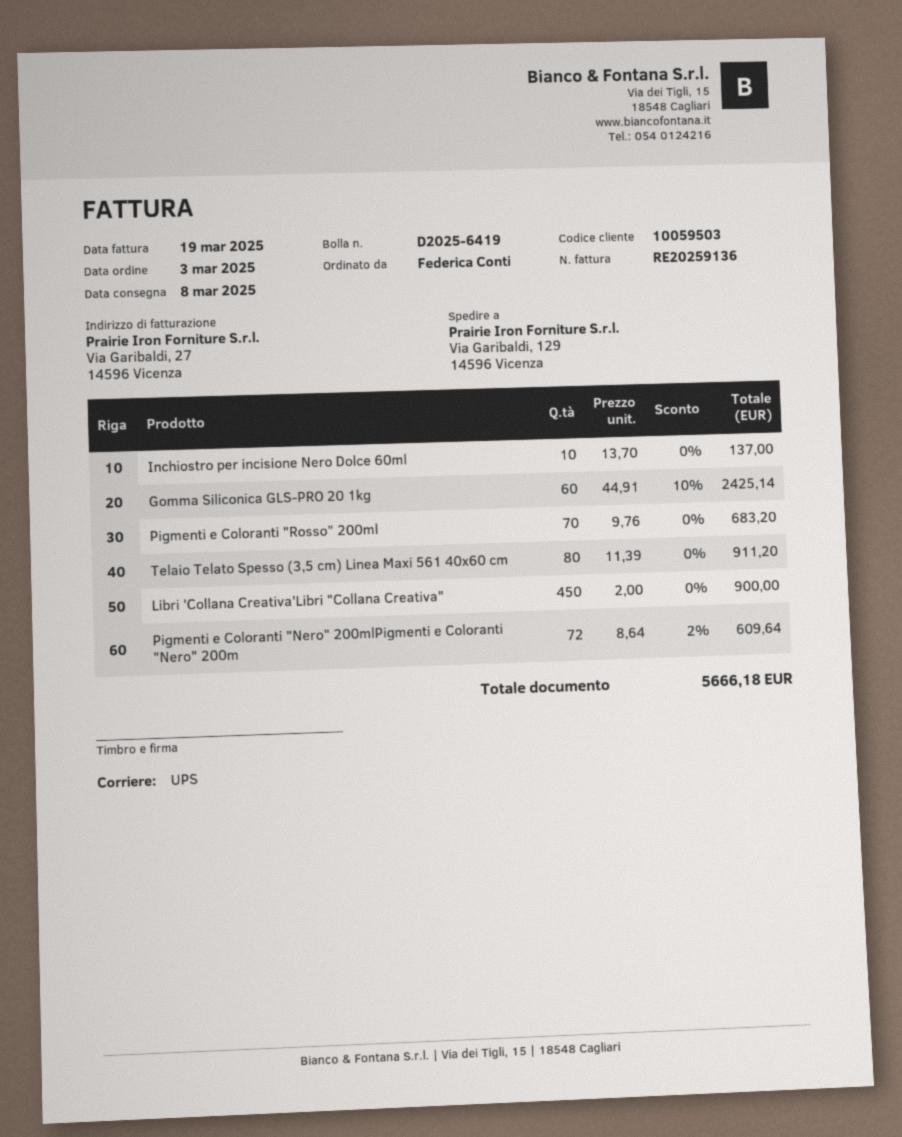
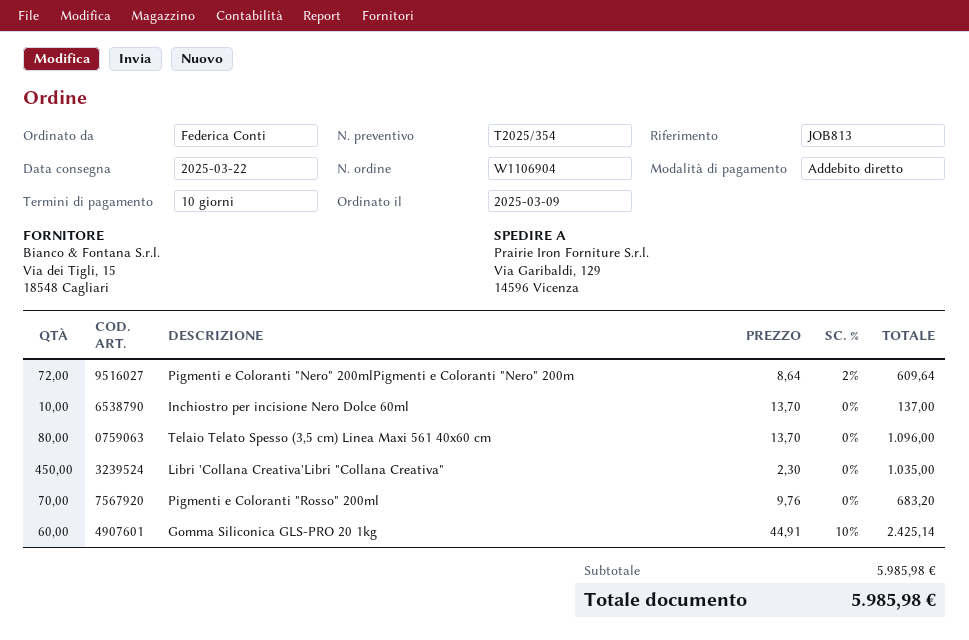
order date: 2025-03-03 -> 2025-03-09
delivery date: 2025-03-08 -> 2025-03-22
Telaio Telato Spesso (3,5 cm) Linea Maxi 561 40x60 cm: 80 x 11.39 = 911.20 -> 80 x 13.70 = 1096.00
Libri 'Collana Creativa'Libri "Collana Creativa": 450 x 2.00 = 900.00 -> 450 x 2.30 = 1035.00
total: 5666.18 -> 5985.98

